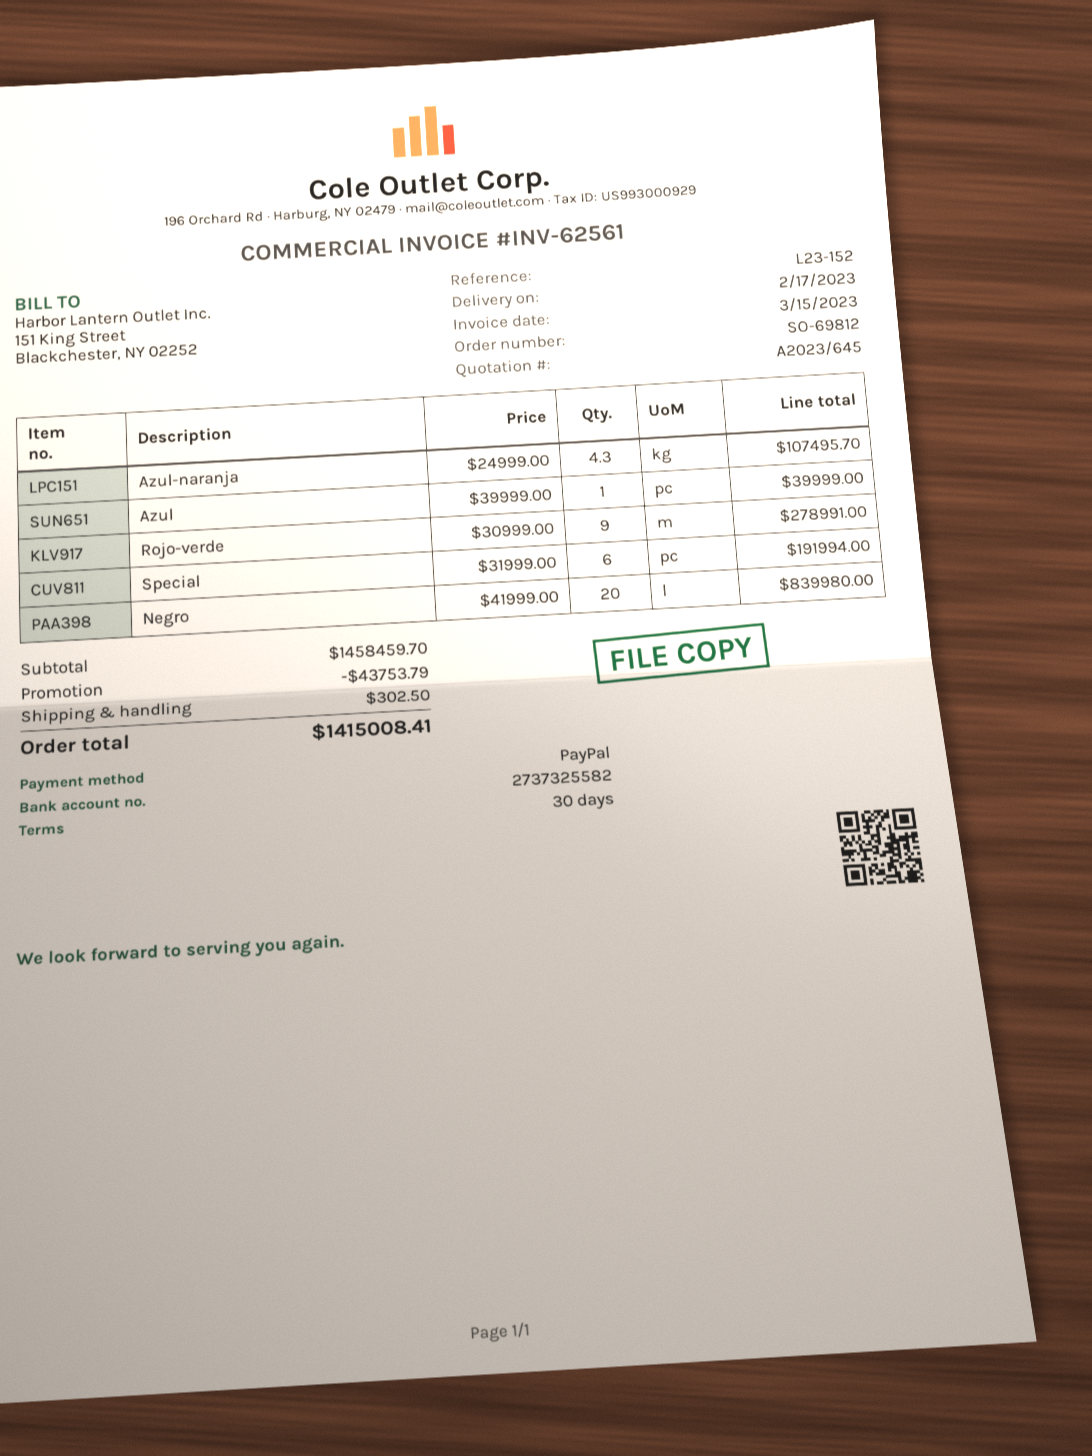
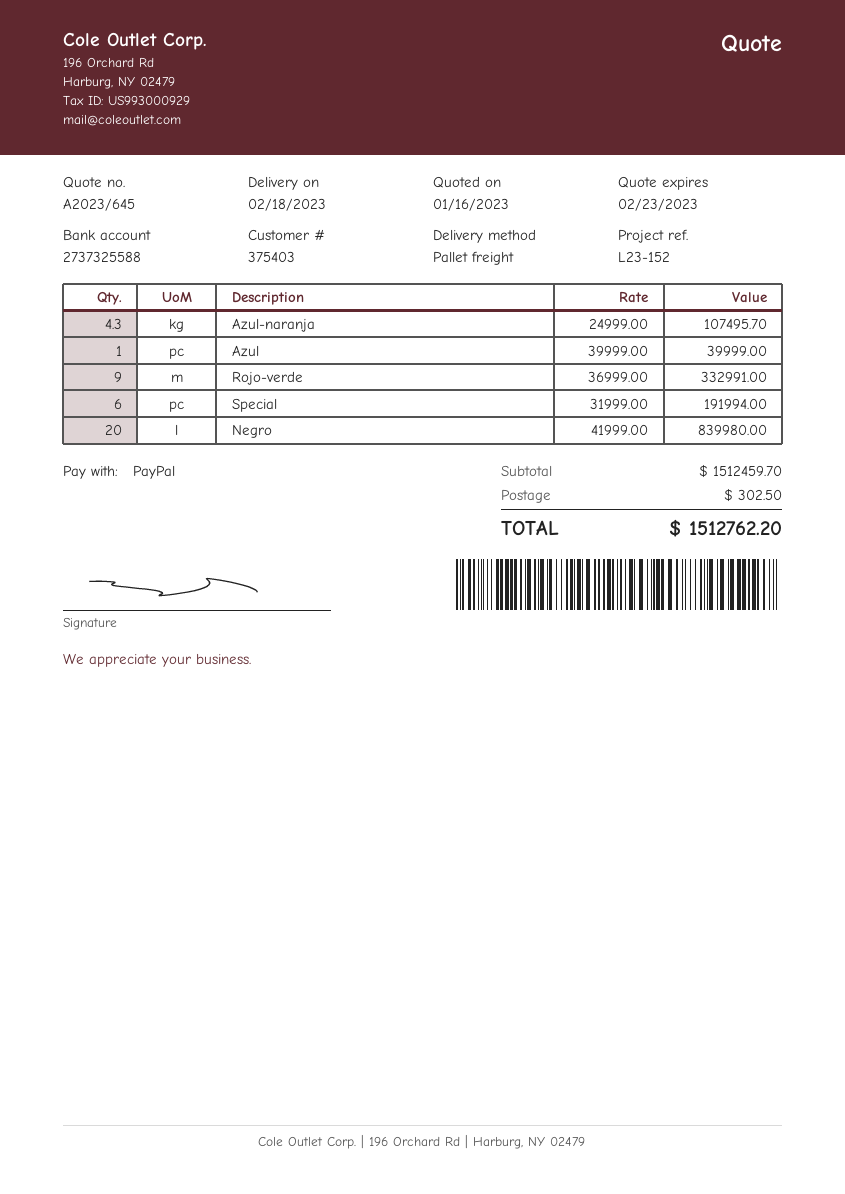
delivery date: 2023-02-17 -> 2023-02-18
bank account: 2737325582 -> 2737325588
Rojo-verde: 9 x 30999.00 = 278991.00 -> 9 x 36999.00 = 332991.00
subtotal: 1458459.70 -> 1512459.70
discount: 43753.79 -> none
total: 1415008.41 -> 1512762.20

